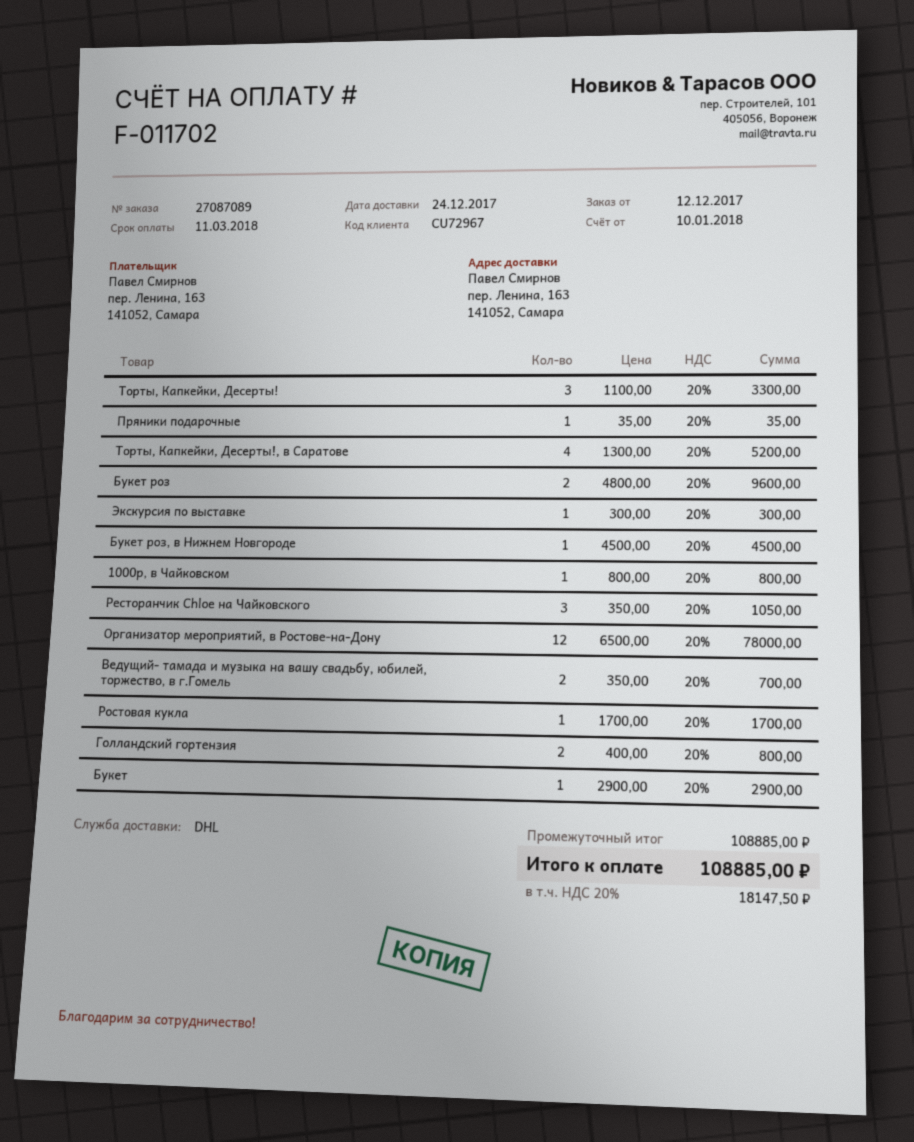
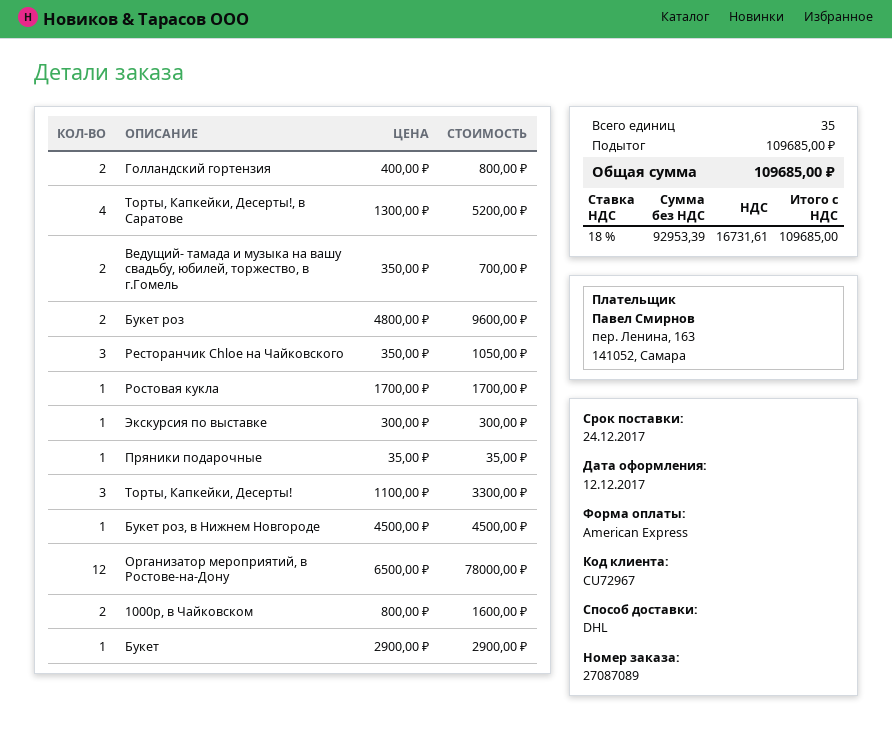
1000р, в Чайковском: 1 x 800.00 = 800.00 -> 2 x 800.00 = 1600.00
subtotal: 108885.00 -> 109685.00
tax: 20% = 18147.50 -> 18% = 16731.61
total: 108885.00 -> 109685.00

